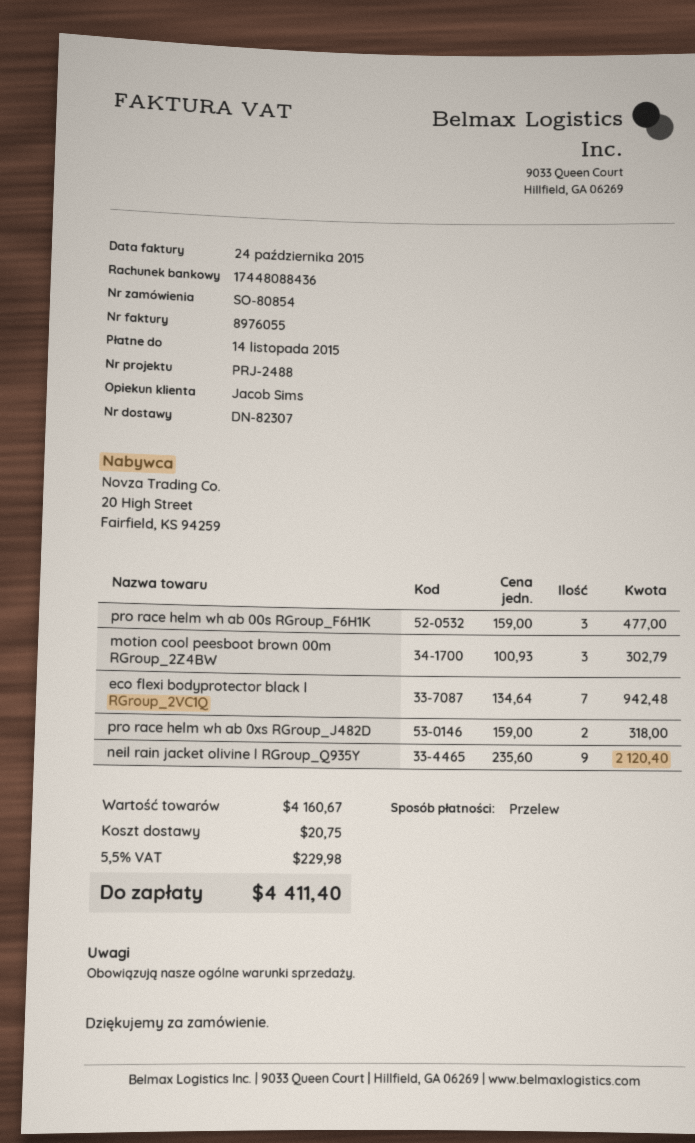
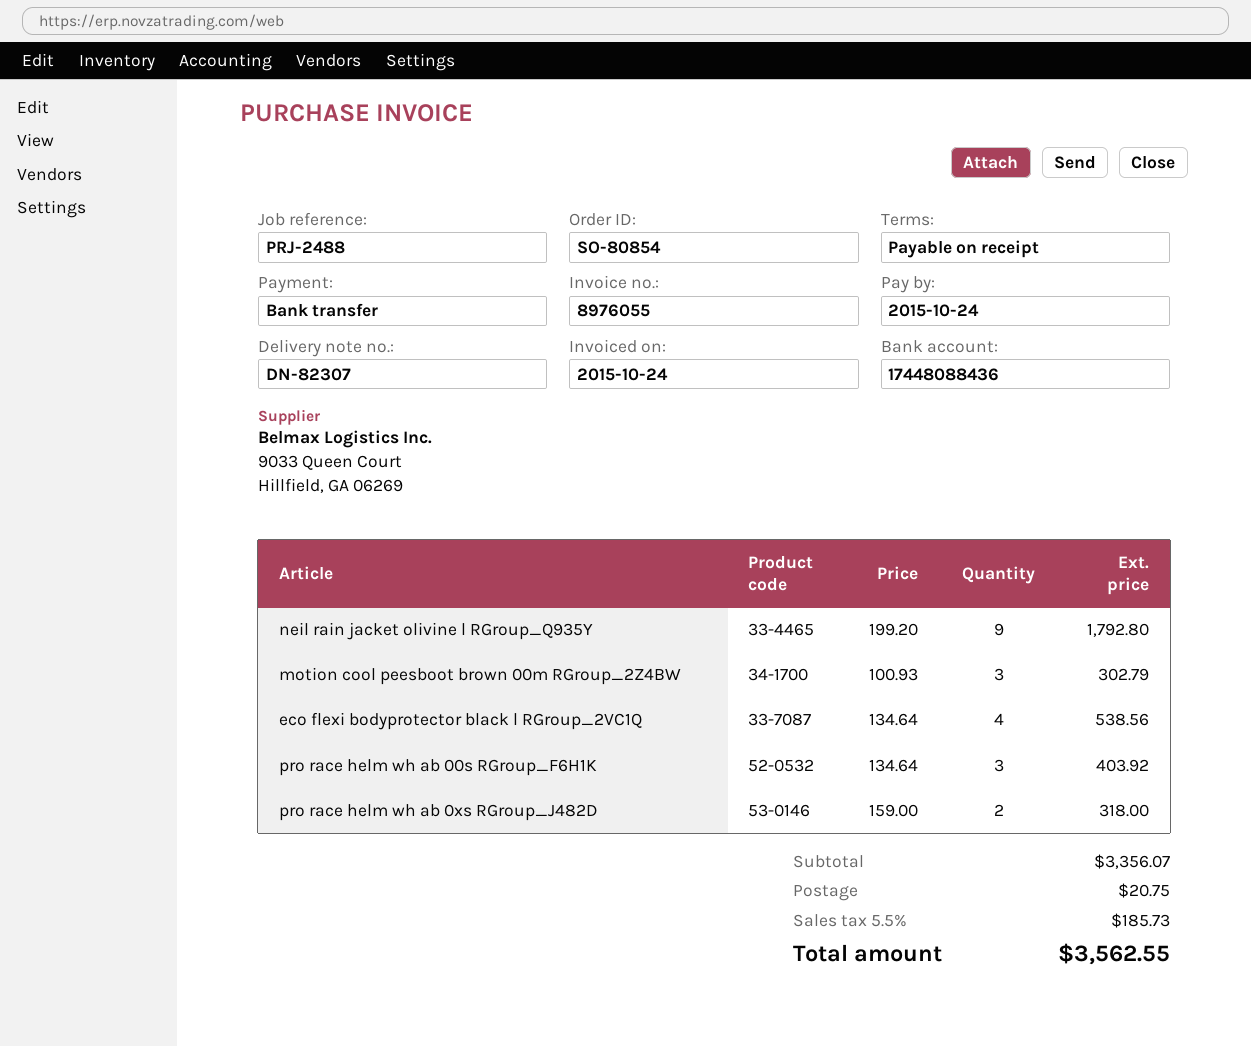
due date: 2015-11-14 -> 2015-10-24
pro race helm wh ab 00s RGroup_F6H1K: 3 x 159.00 = 477.00 -> 3 x 134.64 = 403.92
eco flexi bodyprotector black l RGroup_2VC1Q: 7 x 134.64 = 942.48 -> 4 x 134.64 = 538.56
neil rain jacket olivine l RGroup_Q935Y: 9 x 235.60 = 2120.40 -> 9 x 199.20 = 1792.80
subtotal: 4160.67 -> 3356.07
tax: 5.5% = 229.98 -> 5.5% = 185.73
total: 4411.40 -> 3562.55

